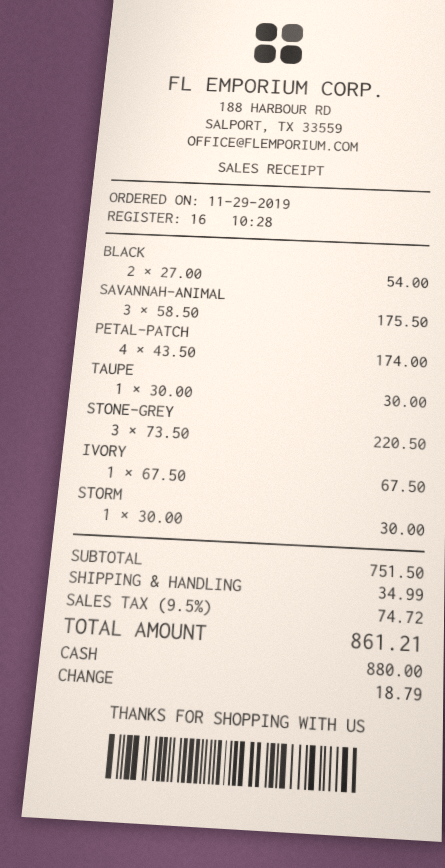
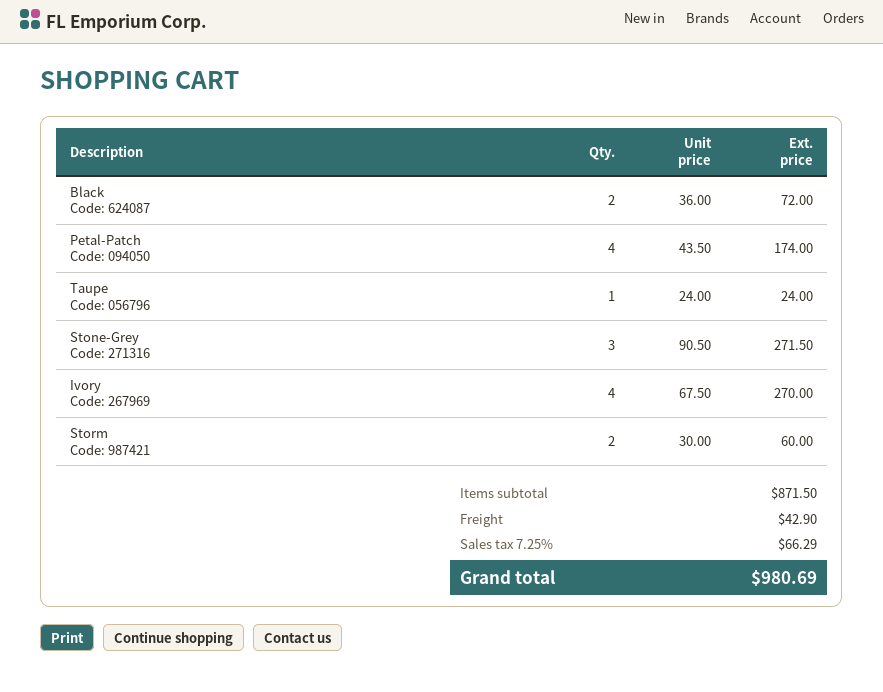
BLACK: 2 x 27.00 = 54.00 -> 2 x 36.00 = 72.00
SAVANNAH-ANIMAL: 3 x 58.50 = 175.50 -> none
TAUPE: 1 x 30.00 = 30.00 -> 1 x 24.00 = 24.00
STONE-GREY: 3 x 73.50 = 220.50 -> 3 x 90.50 = 271.50
IVORY: 1 x 67.50 = 67.50 -> 4 x 67.50 = 270.00
STORM: 1 x 30.00 = 30.00 -> 2 x 30.00 = 60.00
subtotal: 751.50 -> 871.50
shipping: 34.99 -> 42.90
tax: 9.5% = 74.72 -> 7.25% = 66.29
total: 861.21 -> 980.69

